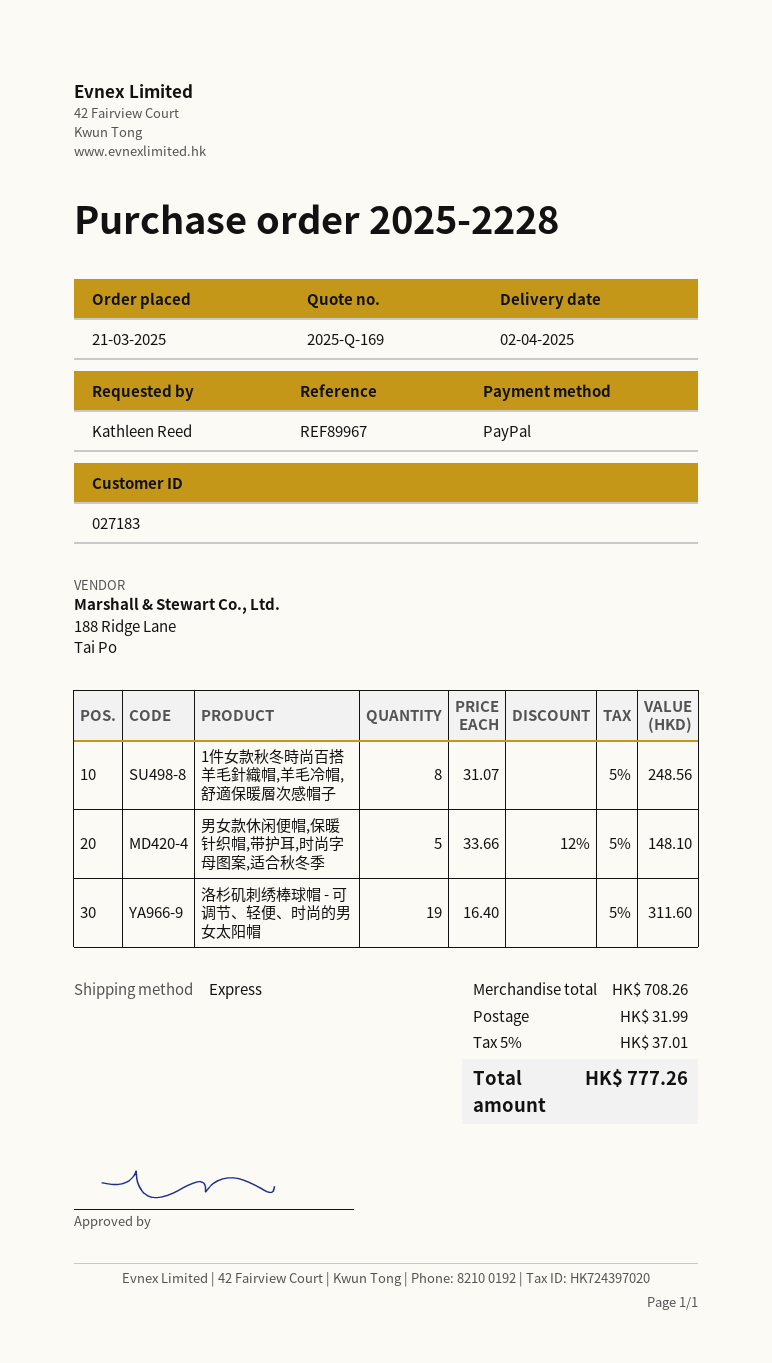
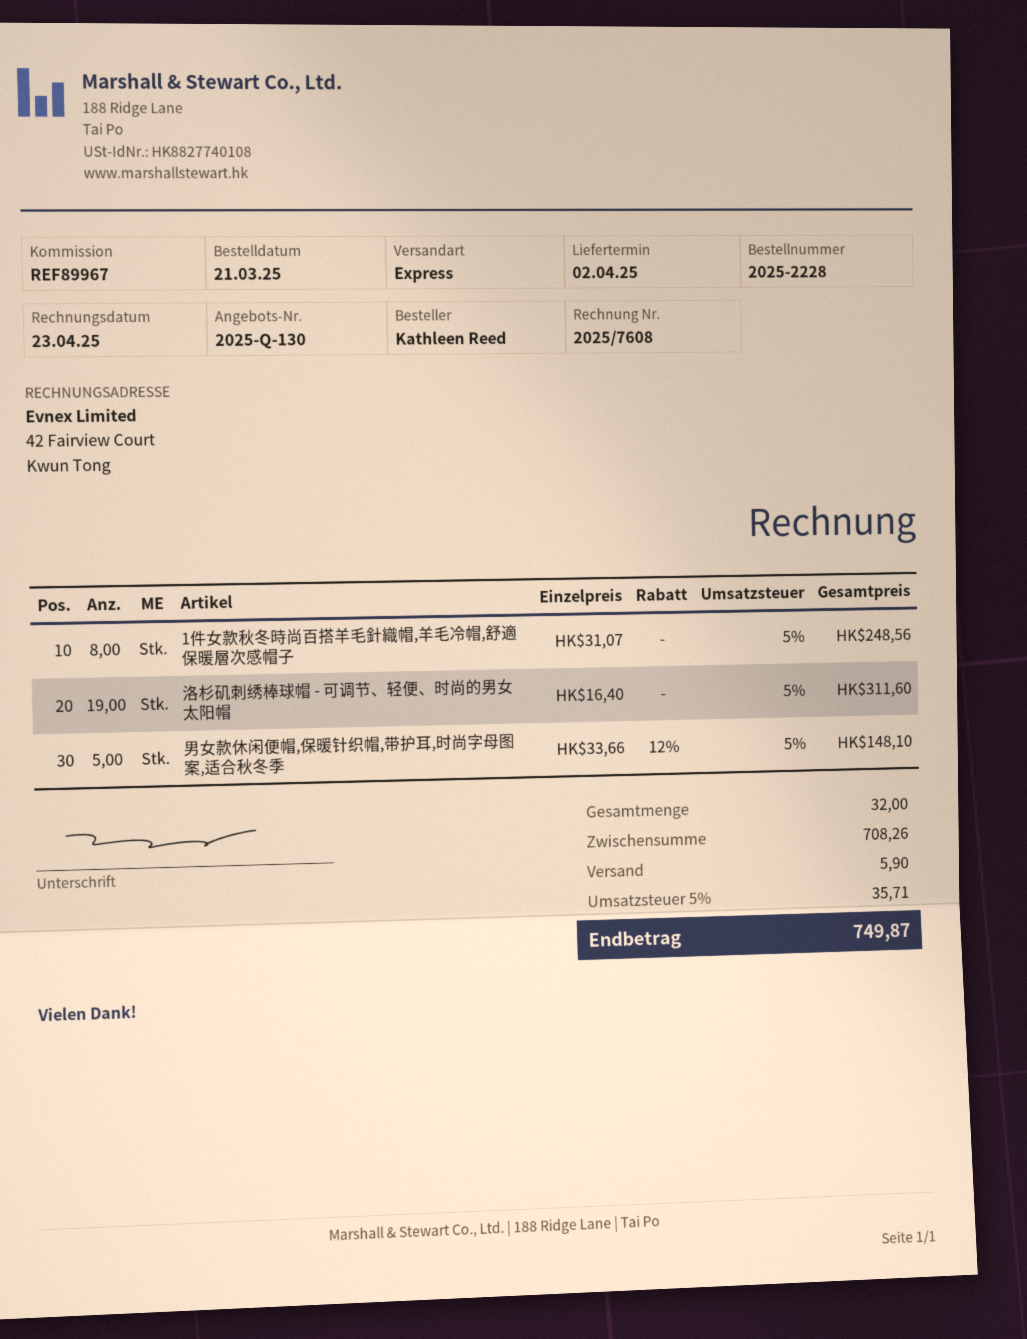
quote number: 2025-Q-169 -> 2025-Q-130
shipping: 31.99 -> 5.90
tax: 5% = 37.01 -> 5% = 35.71
total: 777.26 -> 749.87

